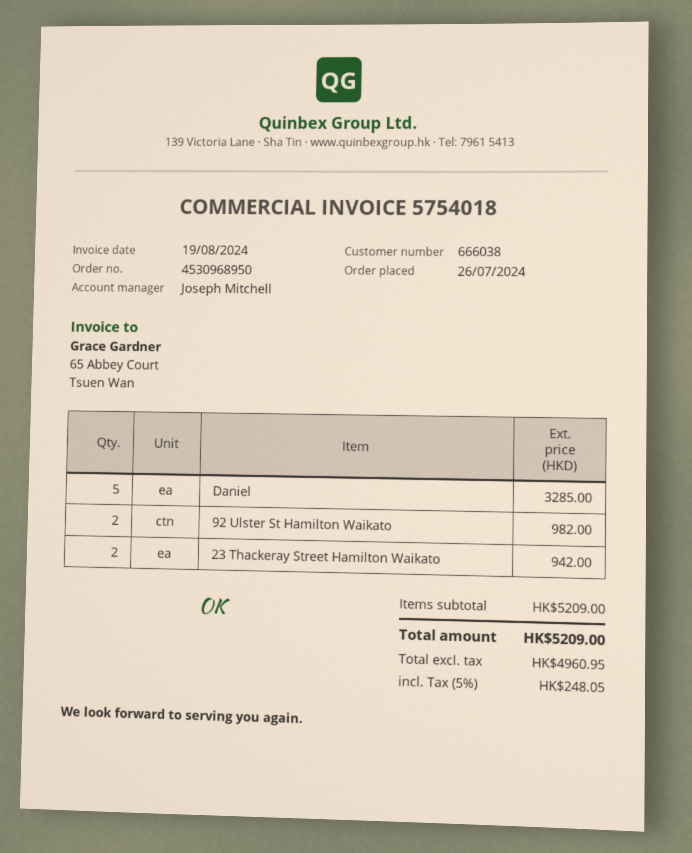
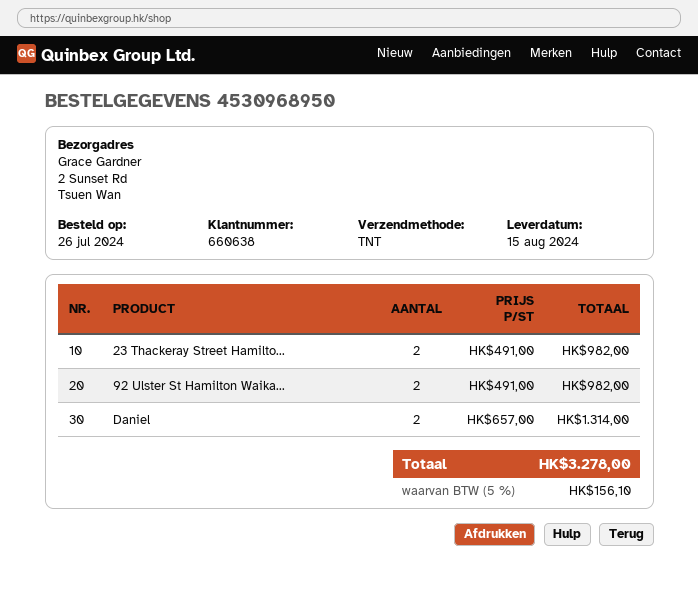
customer number: 666038 -> 660638
Daniel: 5 for 3285.00 -> 2 for 1314.00
23 Thackeray Street Hamilton Waikato: 2 for 942.00 -> 2 for 982.00
tax: 5% = 248.05 -> 5% = 156.10
total: 5209.00 -> 3278.00

